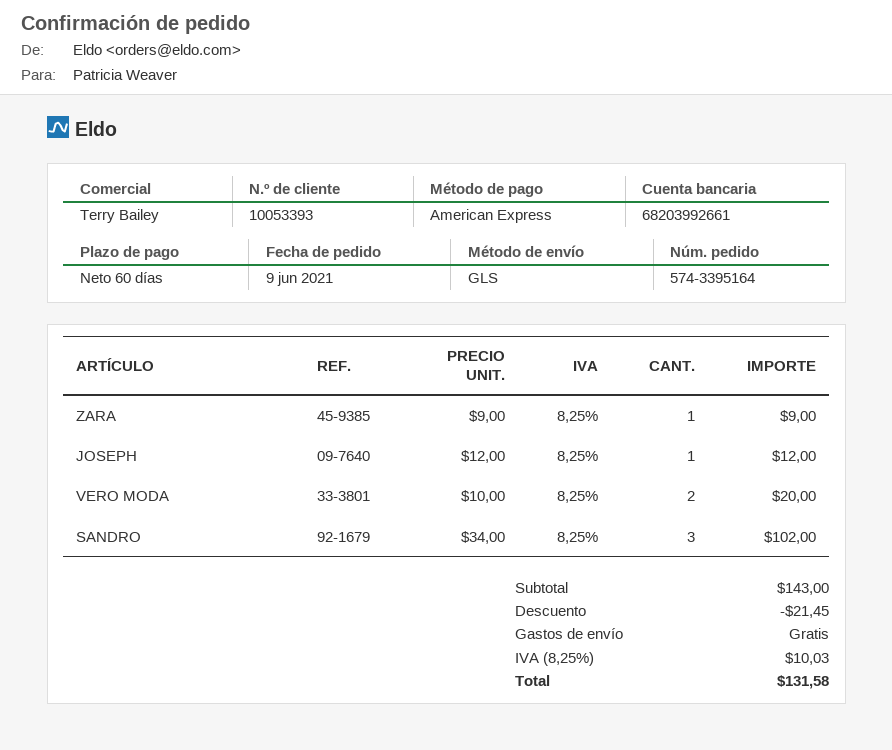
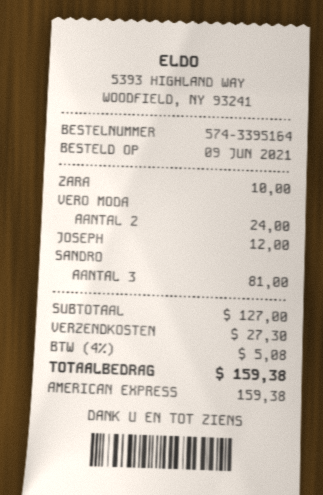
ZARA: 1 for 9.00 -> 1 for 10.00
VERO MODA: 2 for 20.00 -> 2 for 24.00
SANDRO: 3 for 102.00 -> 3 for 81.00
subtotal: 143.00 -> 127.00
discount: 21.45 -> none
shipping: 0.00 -> 27.30
tax: 8.25% = 10.03 -> 4% = 5.08
total: 131.58 -> 159.38

